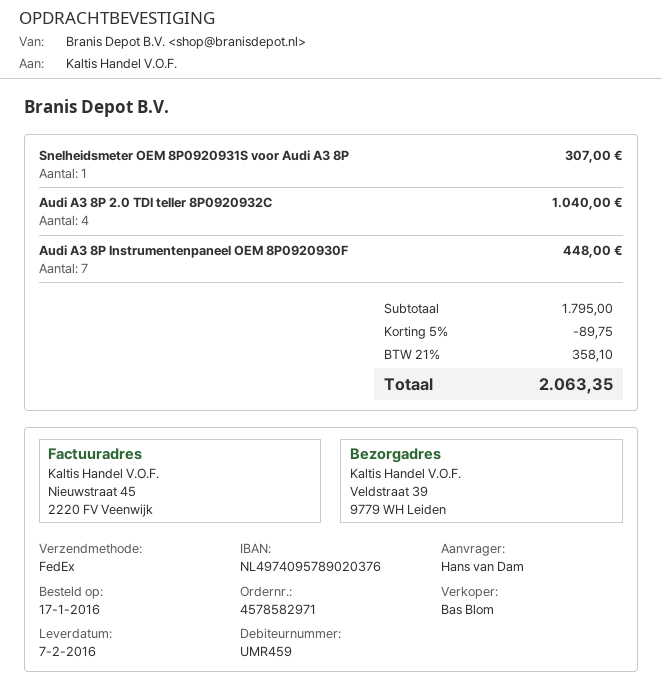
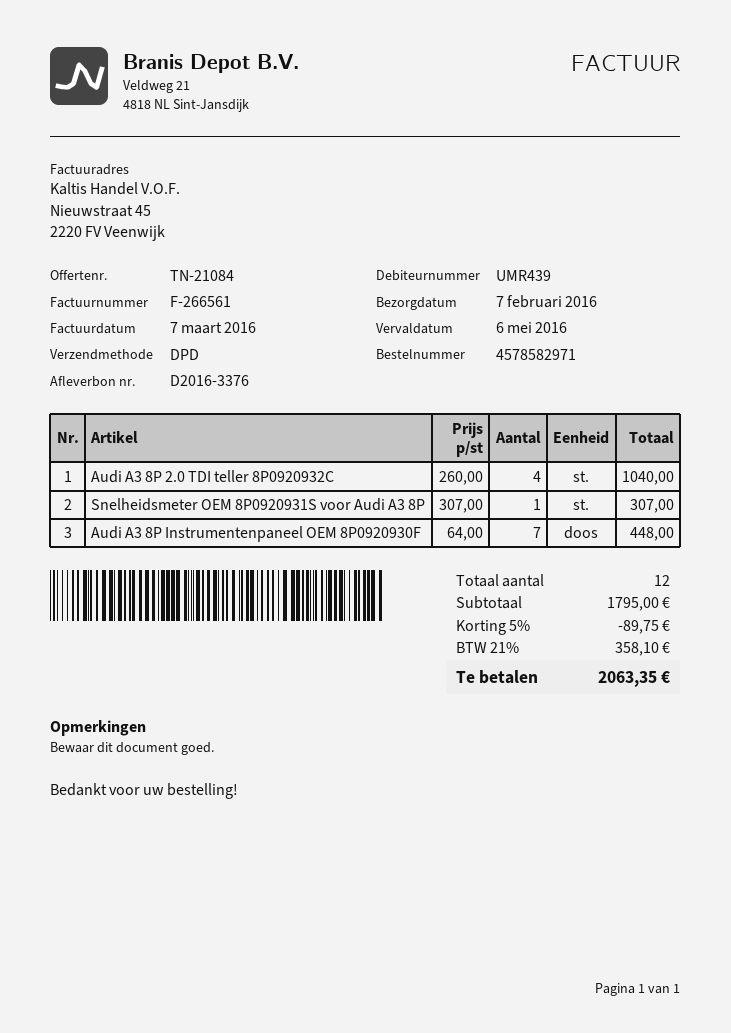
customer number: UMR459 -> UMR439
shipping method: FedEx -> DPD

